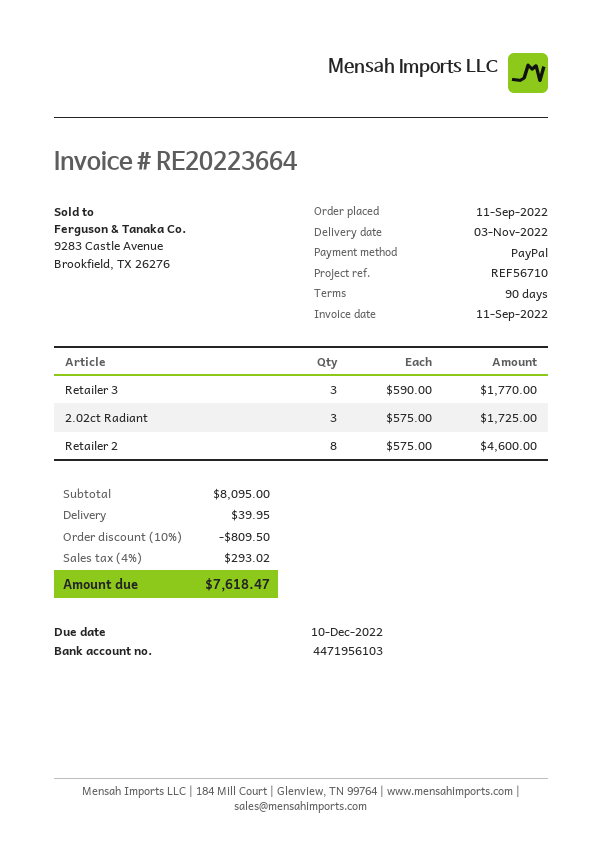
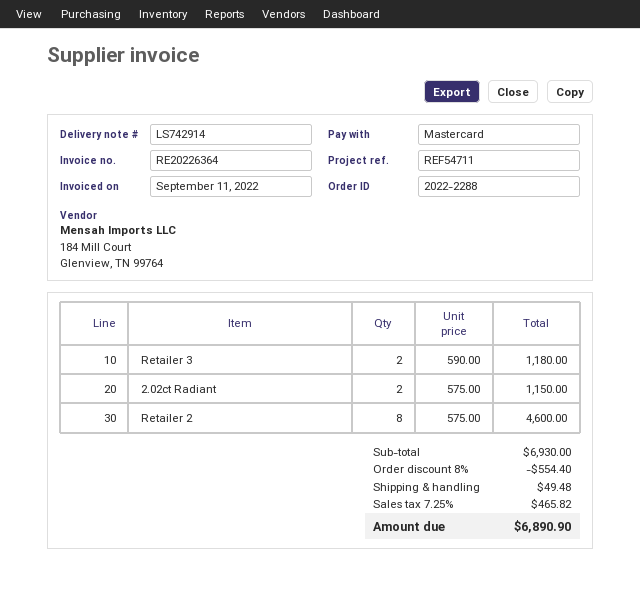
invoice number: RE20223664 -> RE20226364
reference: REF56710 -> REF54711
payment method: PayPal -> Mastercard
Retailer 3: 3 x 590.00 = 1770.00 -> 2 x 590.00 = 1180.00
2.02ct Radiant: 3 x 575.00 = 1725.00 -> 2 x 575.00 = 1150.00
subtotal: 8095.00 -> 6930.00
discount: 10% = 809.50 -> 8% = 554.40
shipping: 39.95 -> 49.48
tax: 4% = 293.02 -> 7.25% = 465.82
total: 7618.47 -> 6890.90

